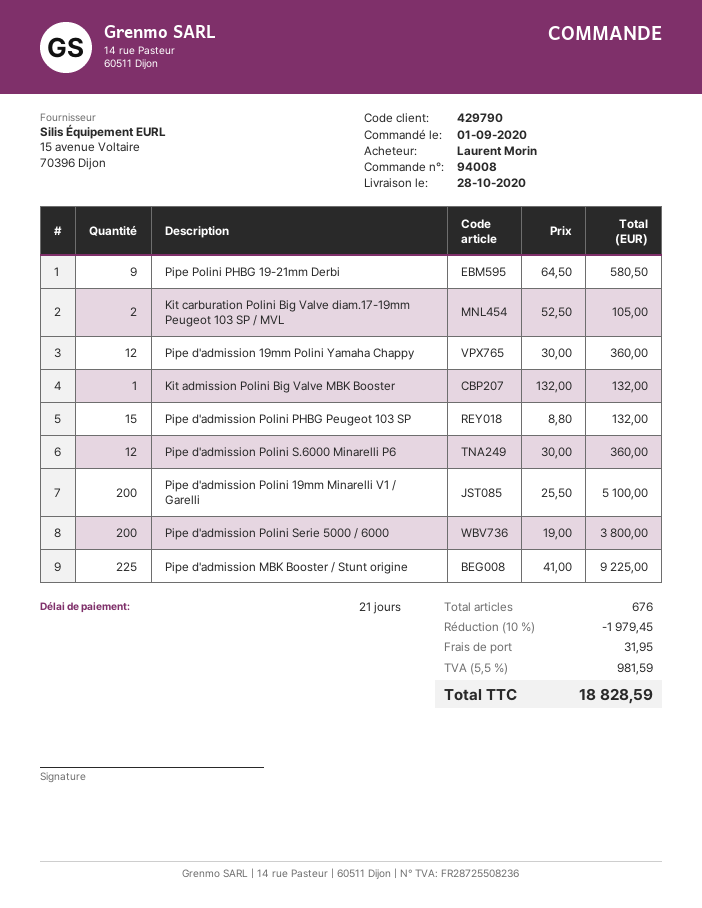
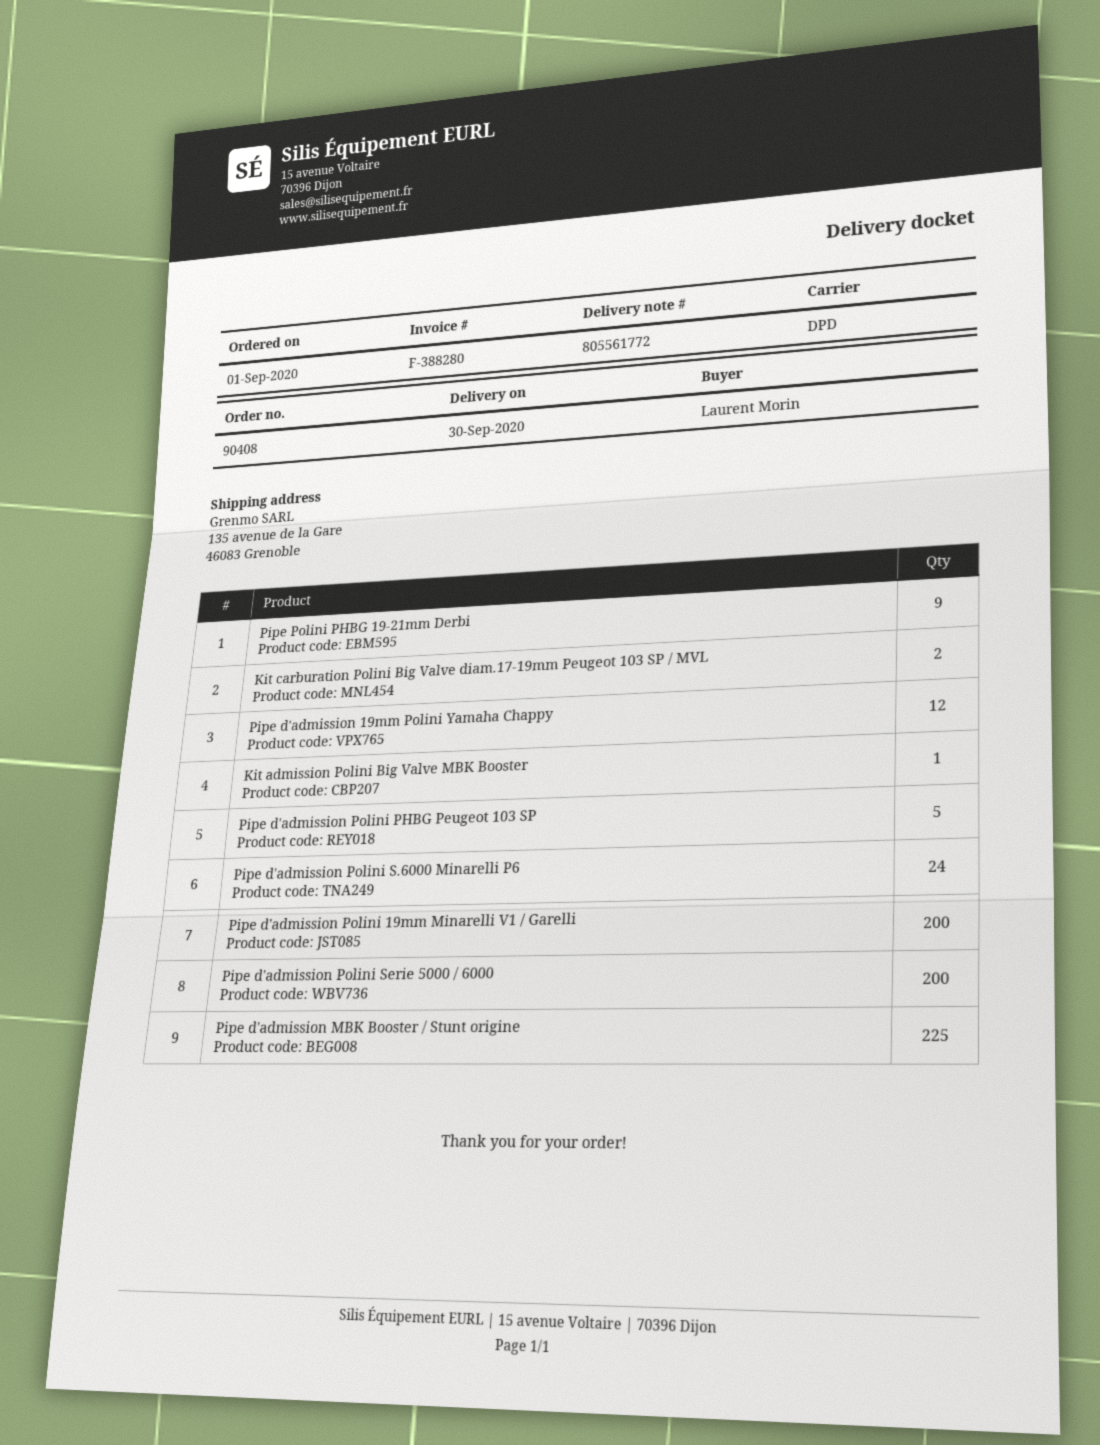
order number: 94008 -> 90408
delivery date: 2020-10-28 -> 2020-09-30
Pipe d'admission Polini PHBG Peugeot 103 SP: 15 -> 5
Pipe d'admission Polini S.6000 Minarelli P6: 12 -> 24

